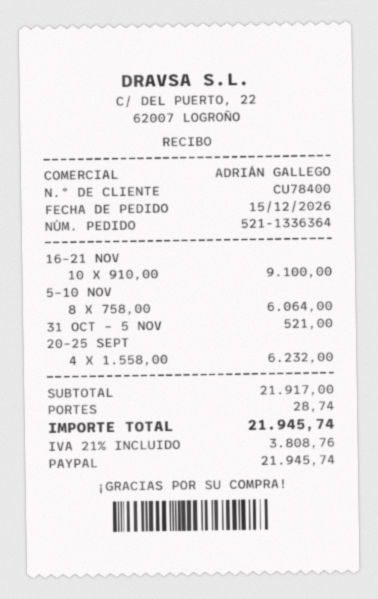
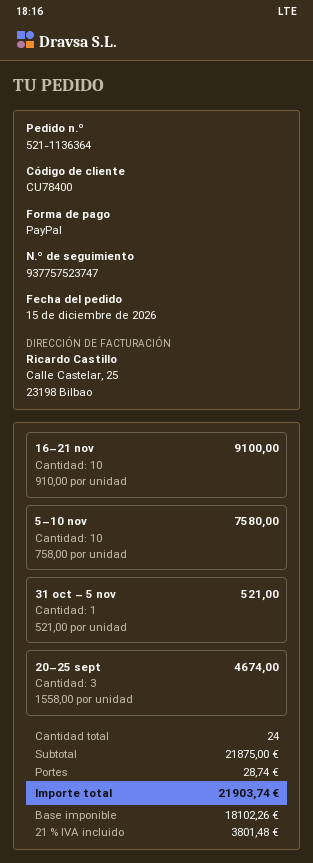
order number: 521-1336364 -> 521-1136364
5–10 NOV: 8 x 758.00 = 6064.00 -> 10 x 758.00 = 7580.00
20–25 SEPT: 4 x 1558.00 = 6232.00 -> 3 x 1558.00 = 4674.00
subtotal: 21917.00 -> 21875.00
tax: 21% = 3808.76 -> 21% = 3801.48
total: 21945.74 -> 21903.74

